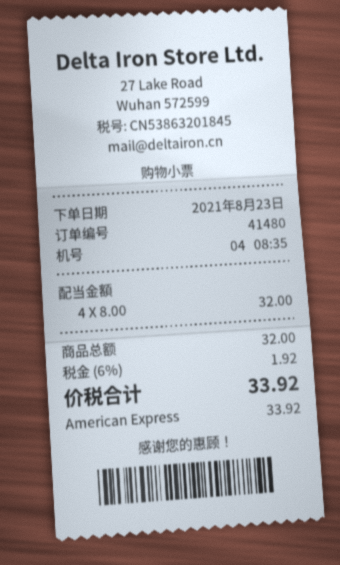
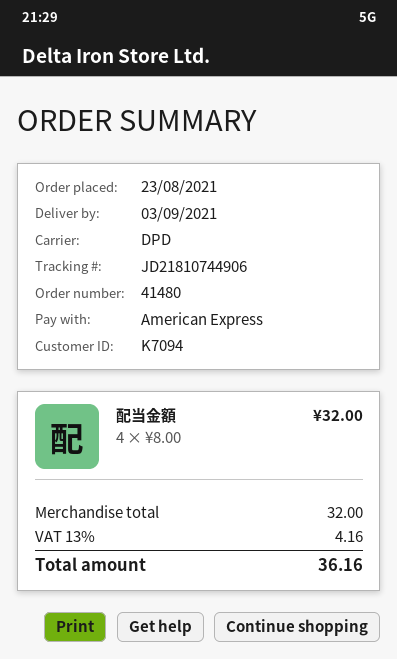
tax: 6% = 1.92 -> 13% = 4.16
total: 33.92 -> 36.16

